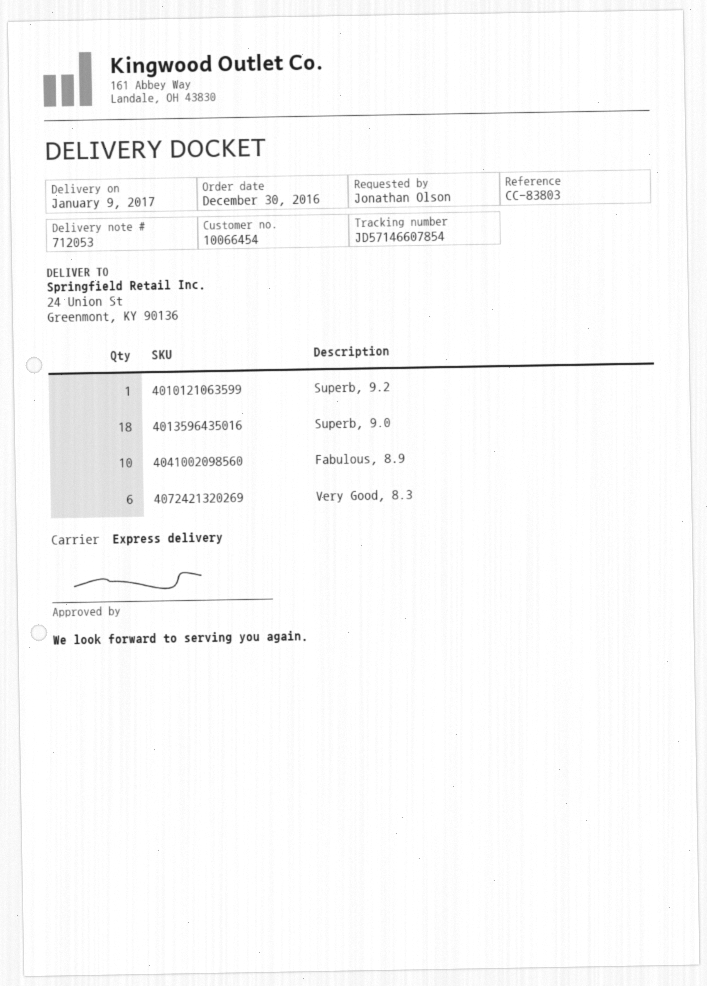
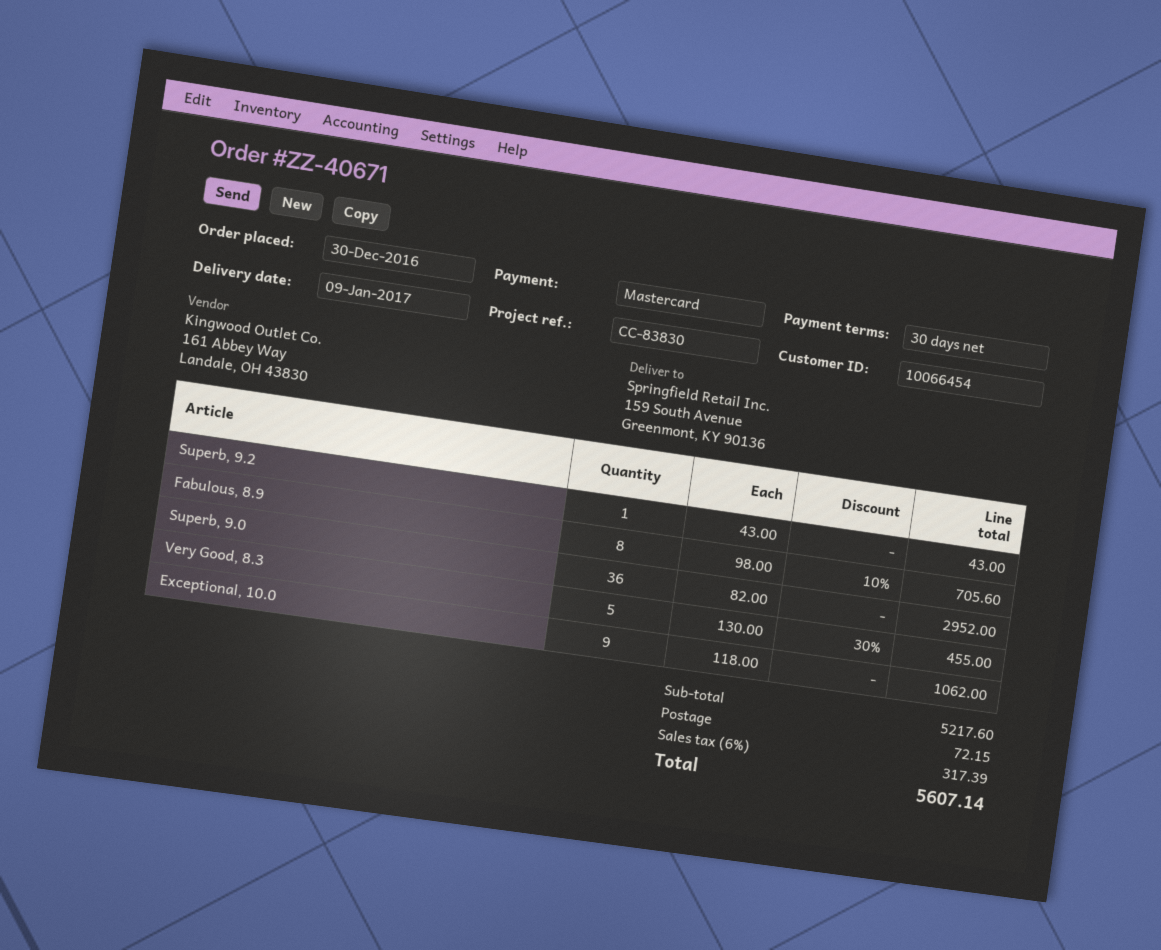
reference: CC-83803 -> CC-83830
ship to: 24 Union St, Greenmont, KY 90136 -> 159 South Avenue, Greenmont, KY 90136
Superb, 9.0: 18 -> 36
Fabulous, 8.9: 10 -> 8
Very Good, 8.3: 6 -> 5
Exceptional, 10.0: none -> 9

